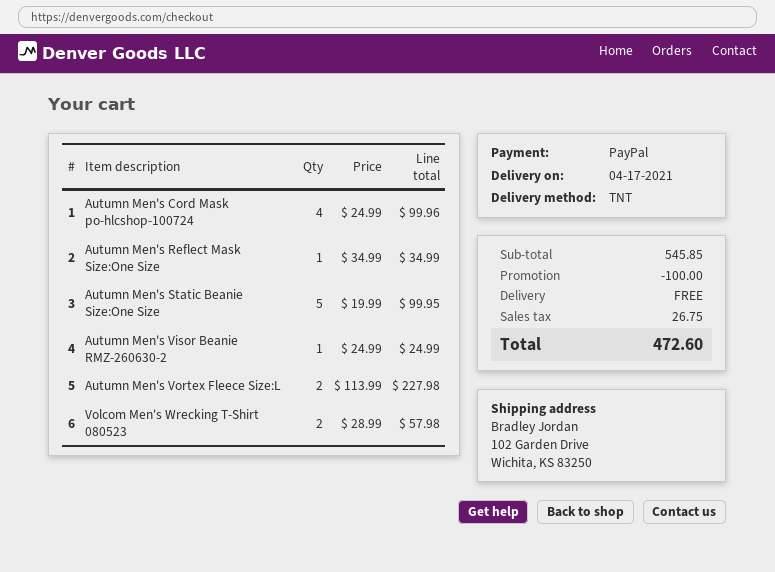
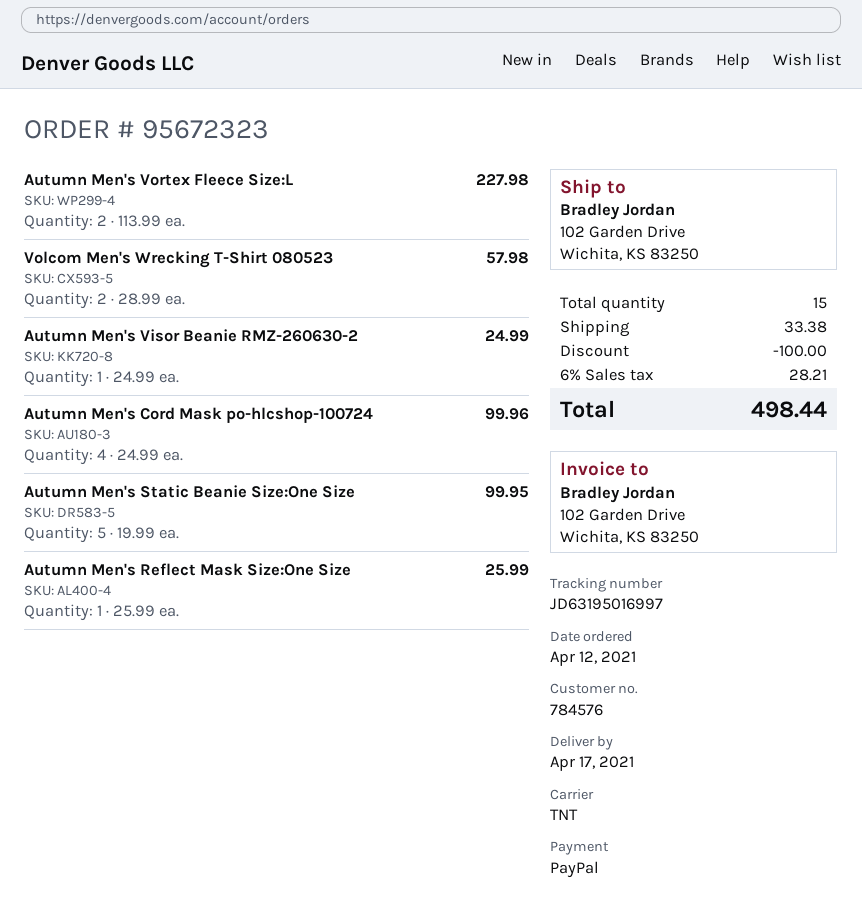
Autumn Men's Reflect Mask Size:One Size: 1 x 34.99 = 34.99 -> 1 x 25.99 = 25.99
shipping: 0.00 -> 33.38
tax: 26.75 -> 28.21
total: 472.60 -> 498.44

